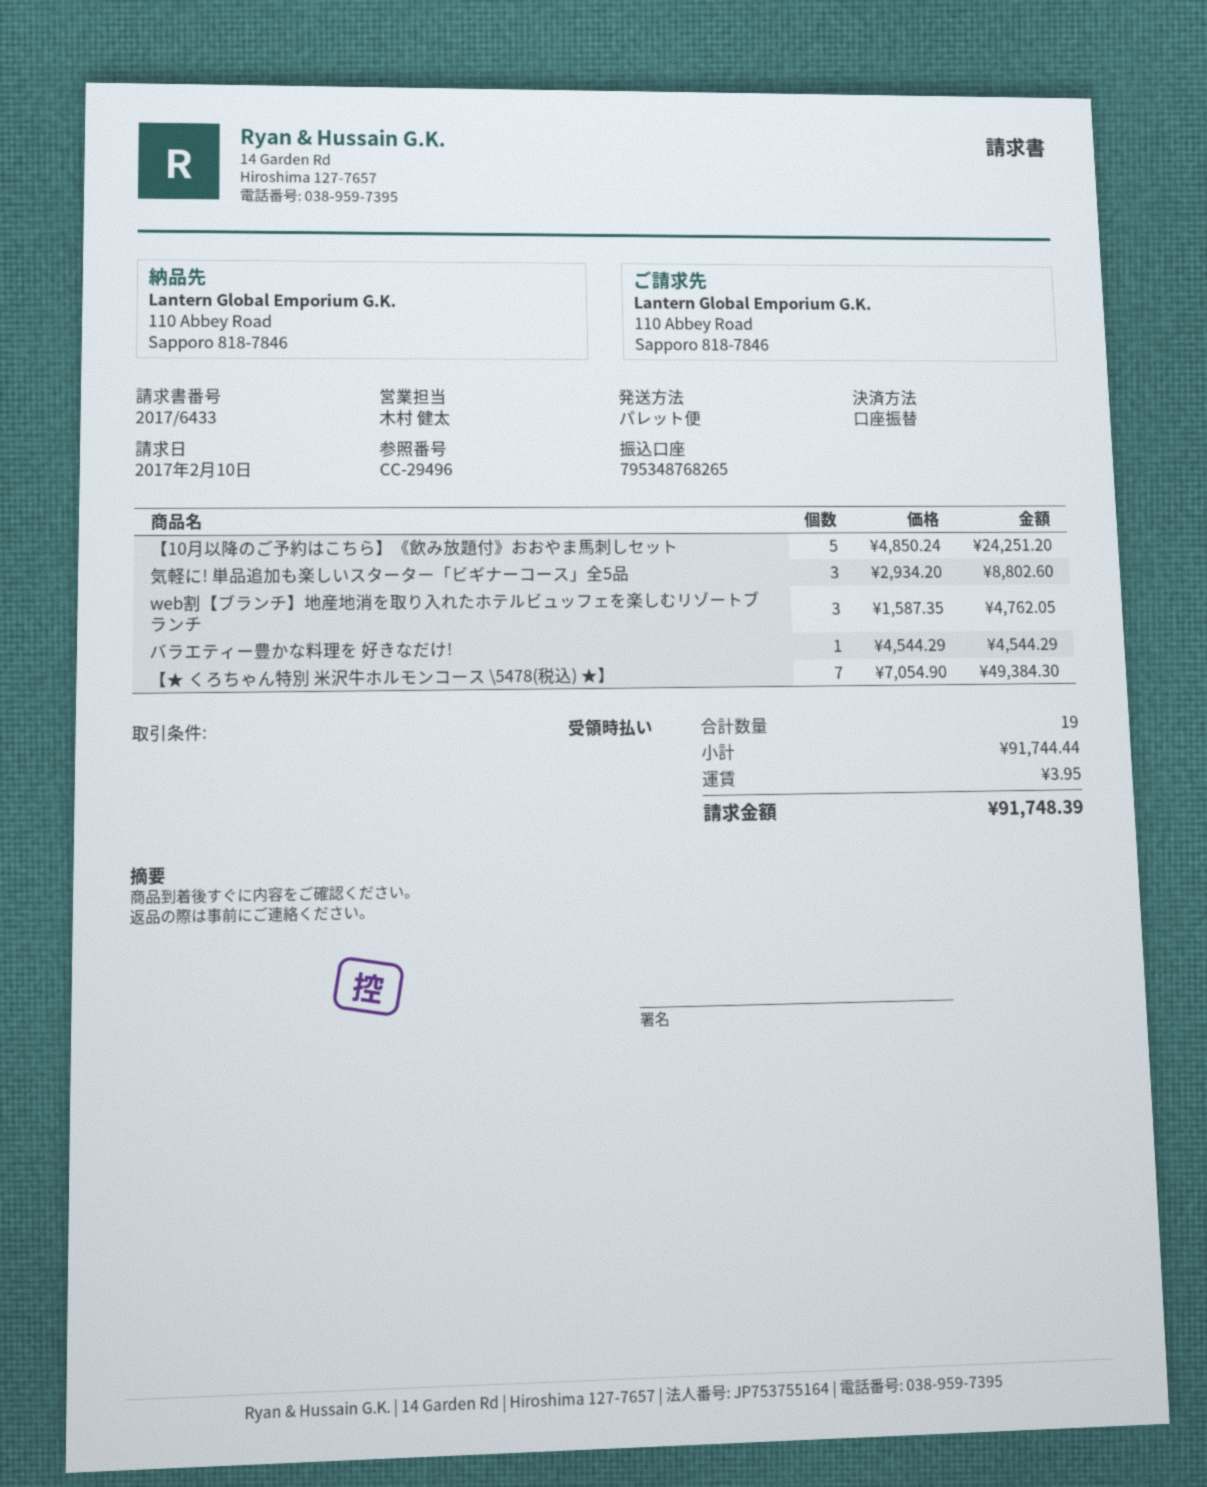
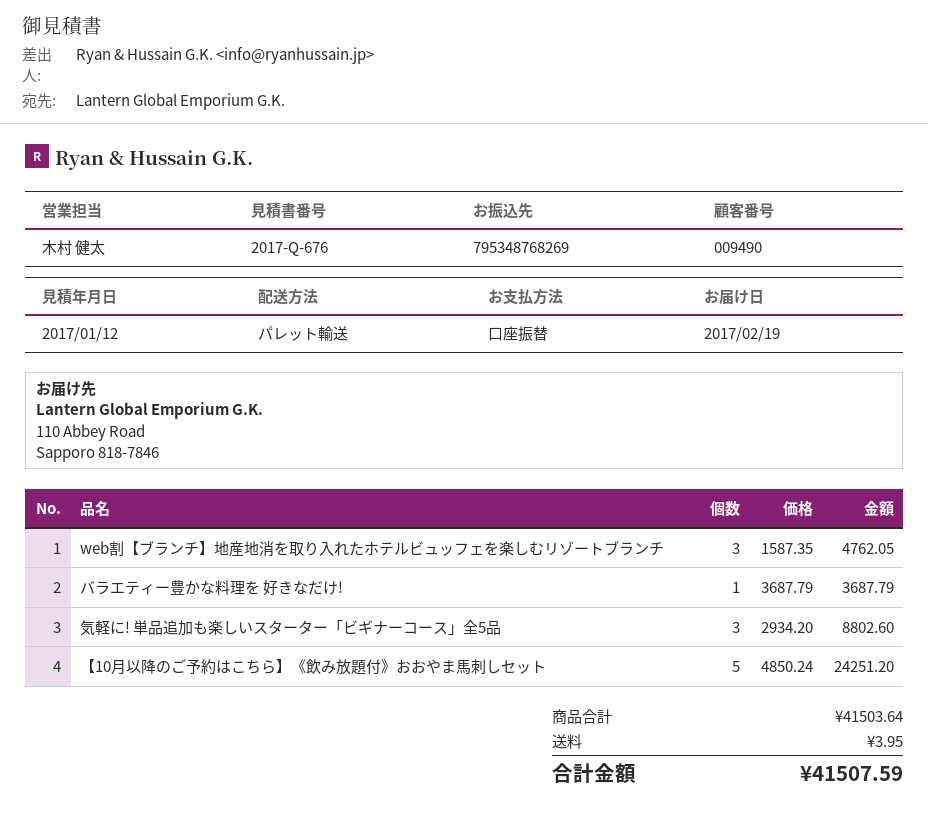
bank account: 795348768265 -> 795348768269
バラエティー豊かな料理を 好きなだけ!: 1 x 4544.29 = 4544.29 -> 1 x 3687.79 = 3687.79
【★ くろちゃん特別 米沢牛ホルモンコース \5478(税込) ★】: 7 x 7054.90 = 49384.30 -> none
subtotal: 91744.44 -> 41503.64
total: 91748.39 -> 41507.59

